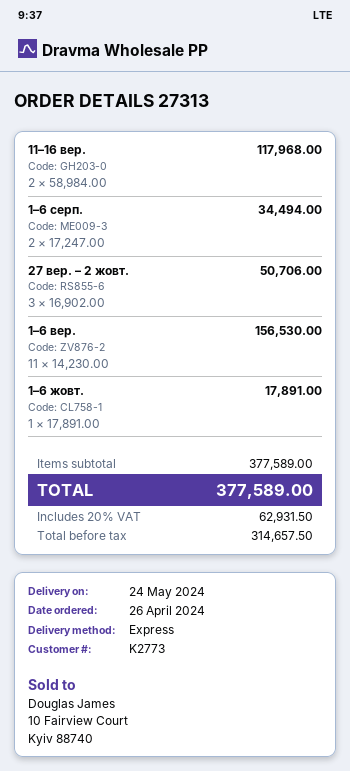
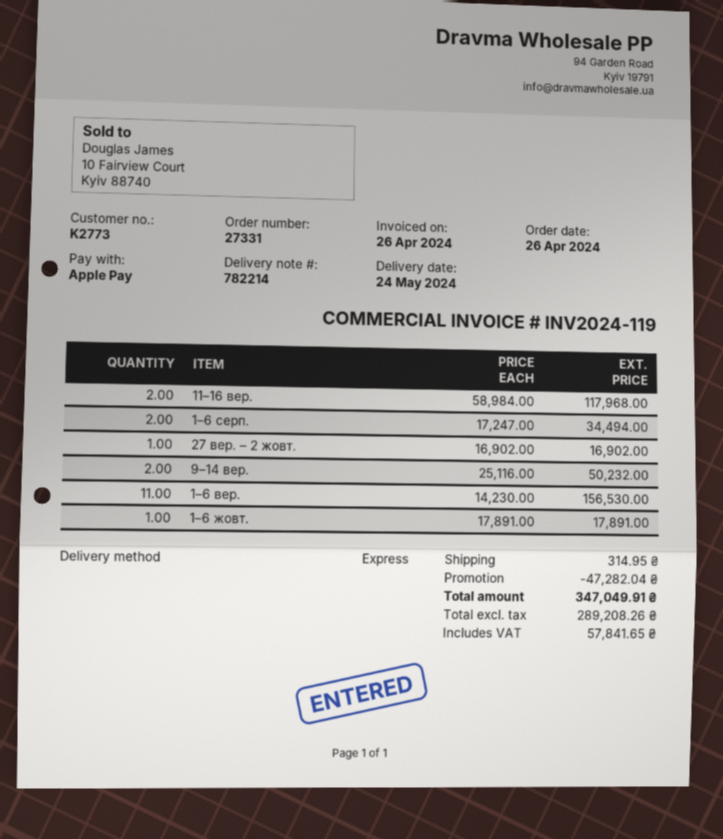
order number: 27313 -> 27331
27 вер. – 2 жовт.: 3 x 16902.00 = 50706.00 -> 1 x 16902.00 = 16902.00
9–14 вер.: none -> 2 x 25116.00 = 50232.00
discount: none -> 47282.04
shipping: none -> 314.95
net: 314657.50 -> 289208.26
tax: 62931.50 -> 57841.65
total: 377589.00 -> 347049.91

